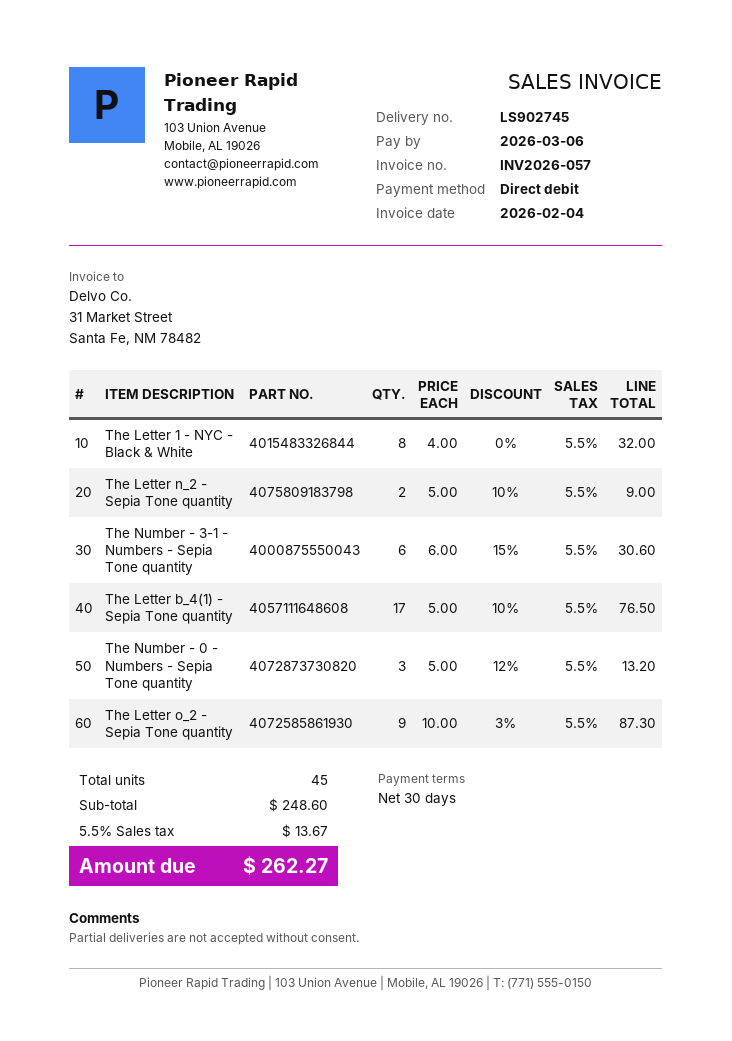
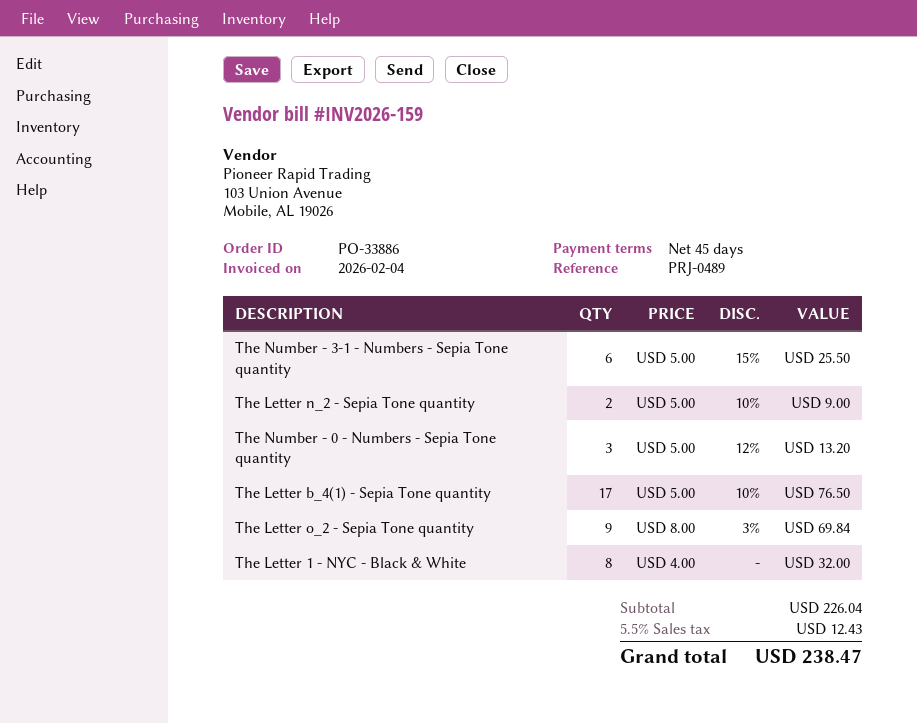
invoice number: INV2026-057 -> INV2026-159
payment terms: 30 days -> 45 days
The Number - 3-1 - Numbers - Sepia Tone quantity: 6 x 6.00 - 15% = 30.60 -> 6 x 5.00 - 15% = 25.50
The Letter o_2 - Sepia Tone quantity: 9 x 10.00 - 3% = 87.30 -> 9 x 8.00 - 3% = 69.84
subtotal: 248.60 -> 226.04
tax: 5.5% = 13.67 -> 5.5% = 12.43
total: 262.27 -> 238.47

